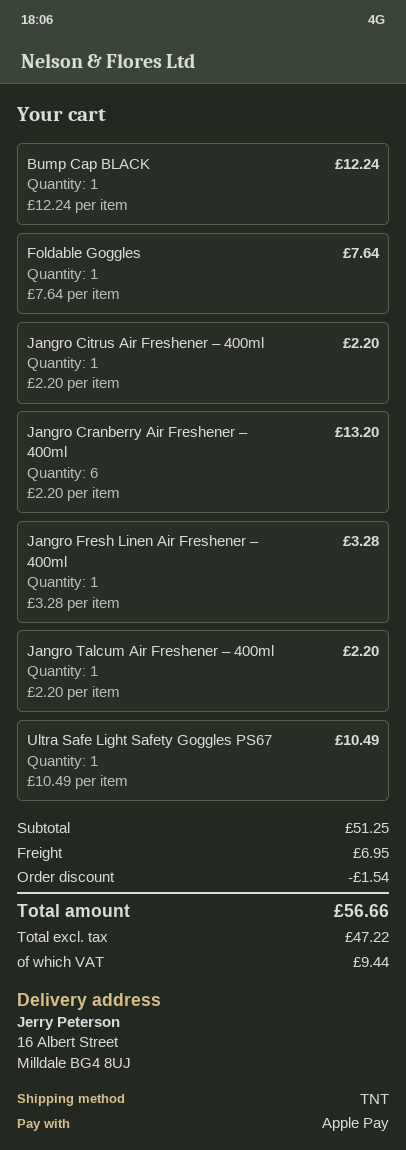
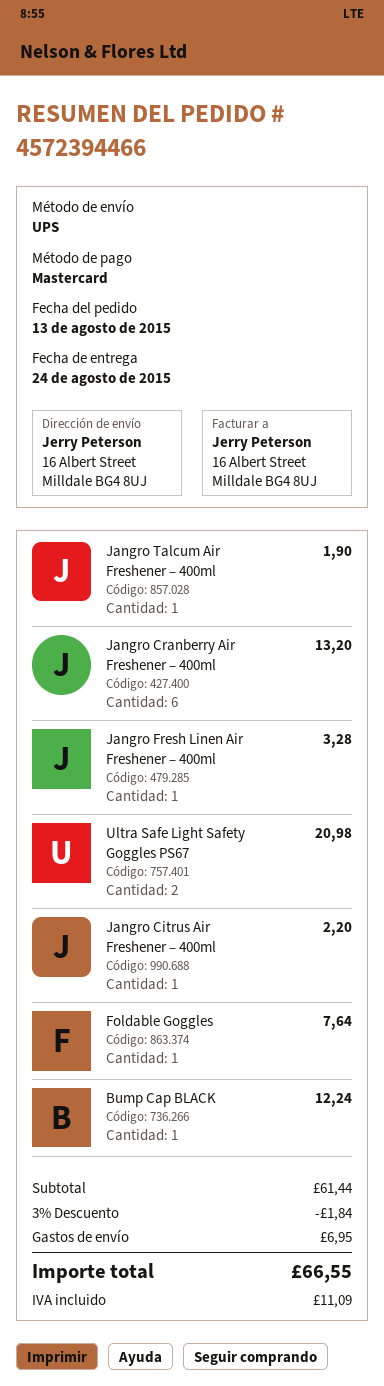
payment method: Apple Pay -> Mastercard
shipping method: TNT -> UPS
Jangro Talcum Air Freshener – 400ml: 1 for 2.20 -> 1 for 1.90
Ultra Safe Light Safety Goggles PS67: 1 for 10.49 -> 2 for 20.98
subtotal: 51.25 -> 61.44
discount: 1.54 -> 1.84
tax: 9.44 -> 11.09
total: 56.66 -> 66.55

